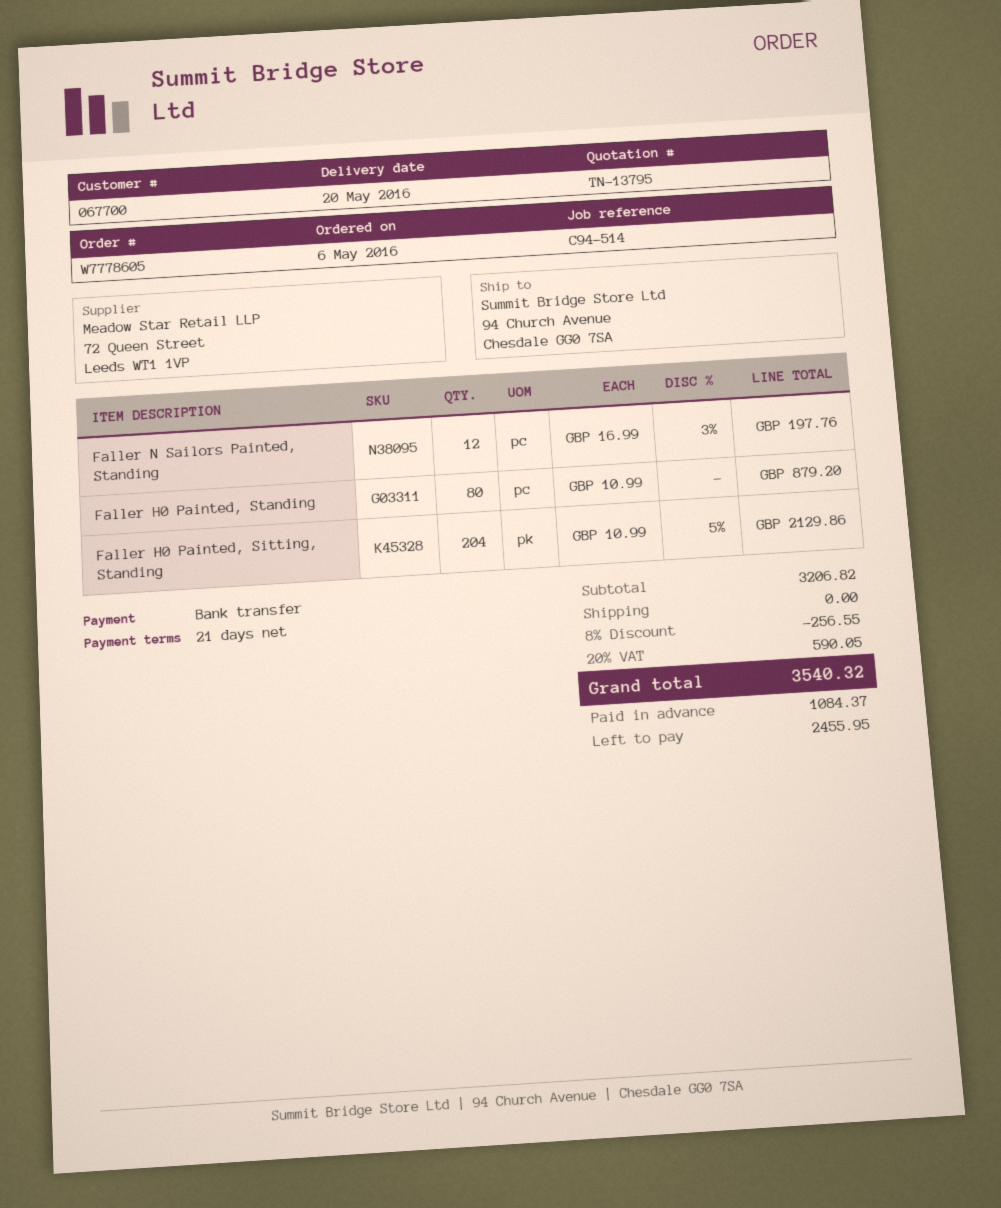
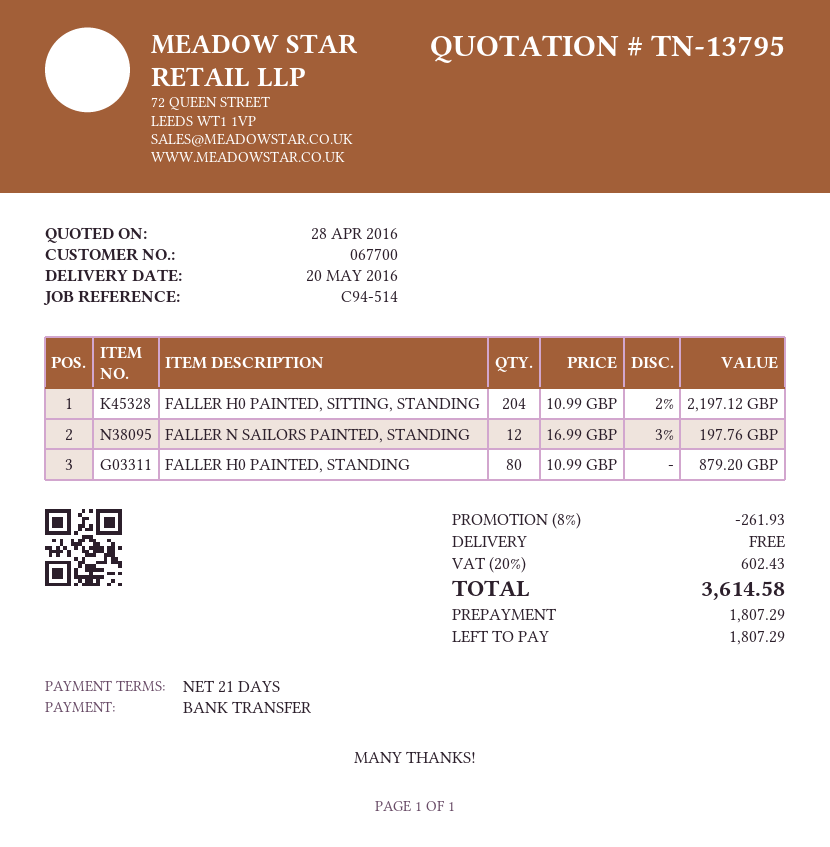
Faller H0 Painted, Sitting, Standing: 204 x 10.99 - 5% = 2129.86 -> 204 x 10.99 - 2% = 2197.12
discount: 8% = 256.55 -> 8% = 261.93
tax: 20% = 590.05 -> 20% = 602.43
total: 3540.32 -> 3614.58
deposit: 1084.37 -> 1807.29
balance: 2455.95 -> 1807.29

